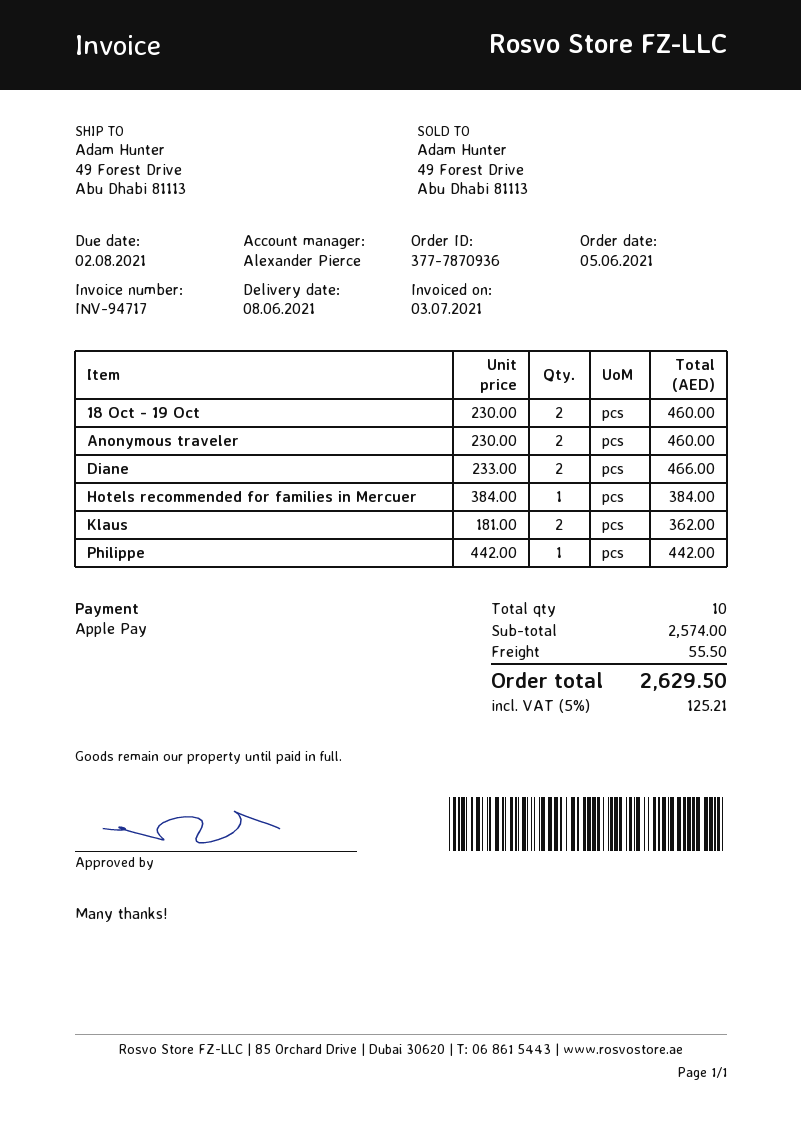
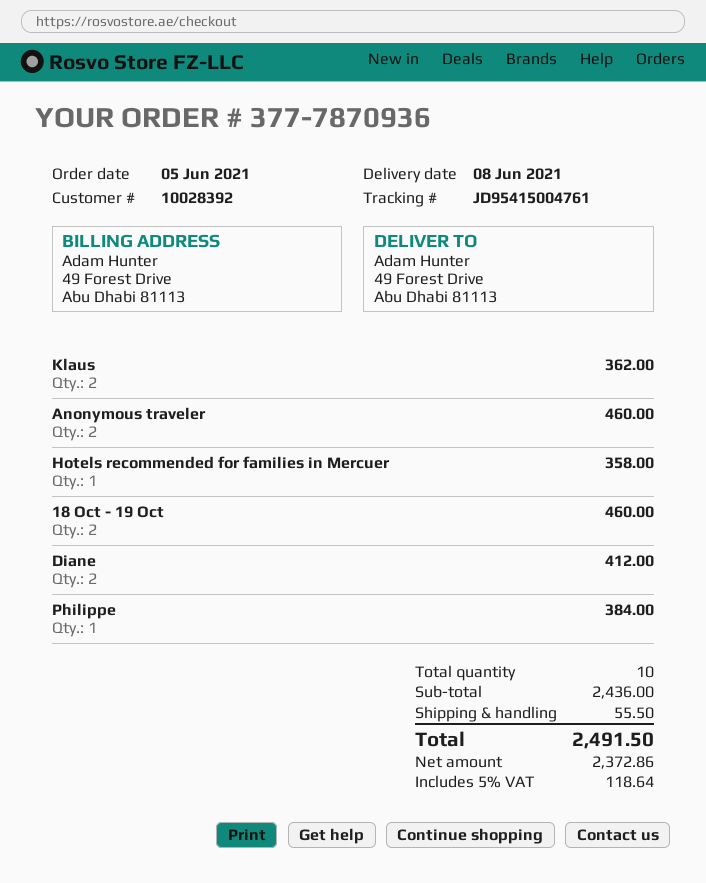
Diane: 2 for 466.00 -> 2 for 412.00
Hotels recommended for families in Mercuer: 1 for 384.00 -> 1 for 358.00
Philippe: 1 for 442.00 -> 1 for 384.00
subtotal: 2574.00 -> 2436.00
tax: 5% = 125.21 -> 5% = 118.64
total: 2629.50 -> 2491.50

